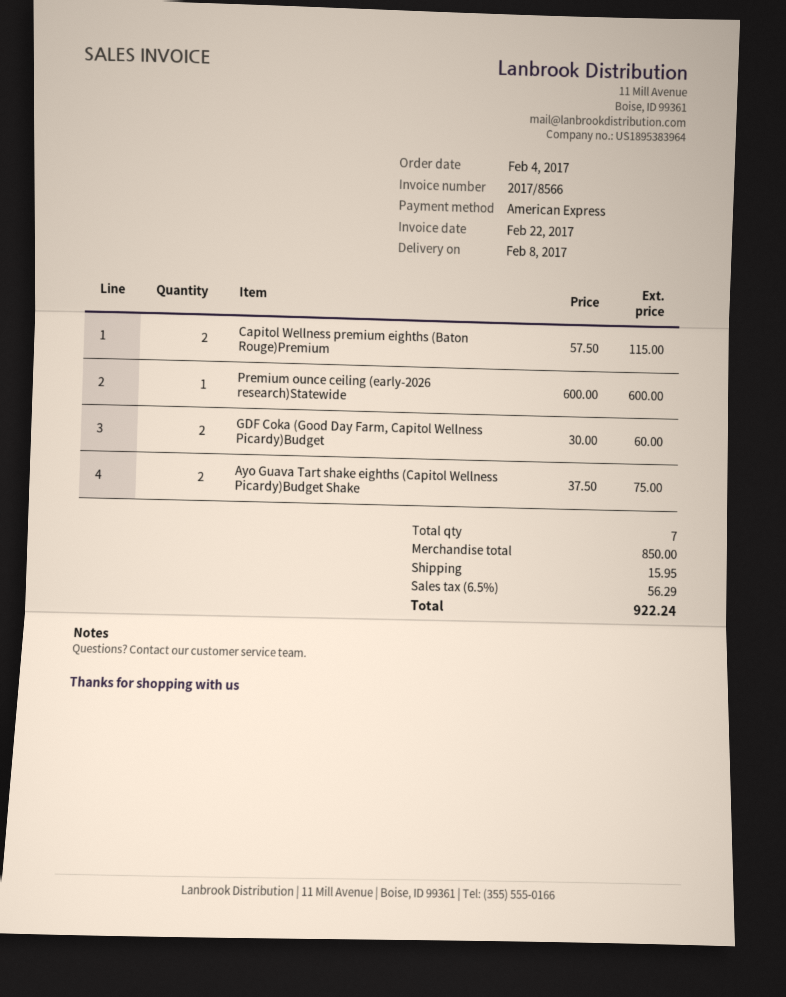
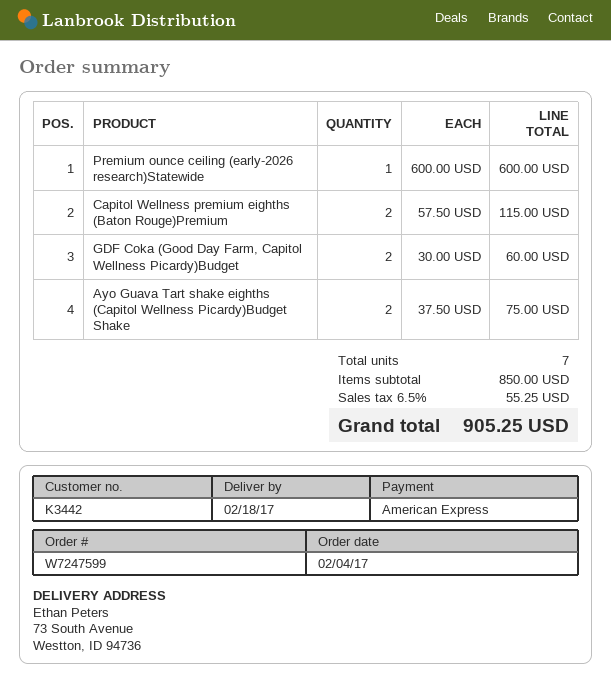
delivery date: 2017-02-08 -> 2017-02-18
shipping: 15.95 -> none
tax: 6.5% = 56.29 -> 6.5% = 55.25
total: 922.24 -> 905.25

